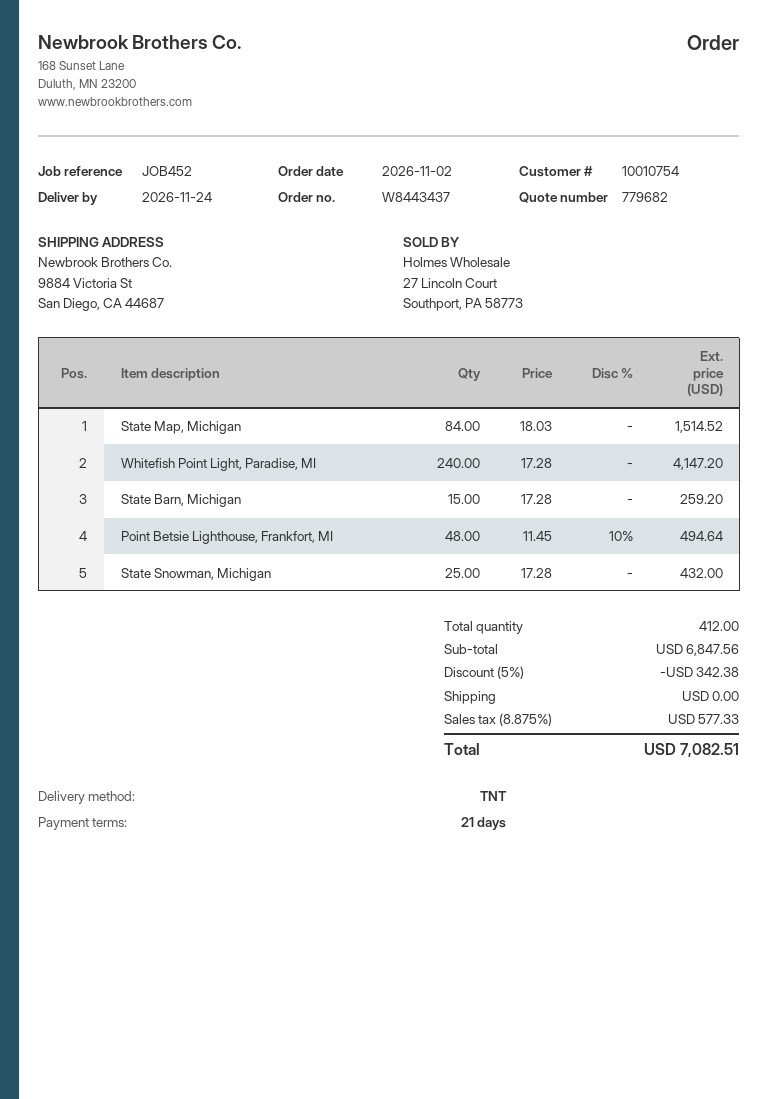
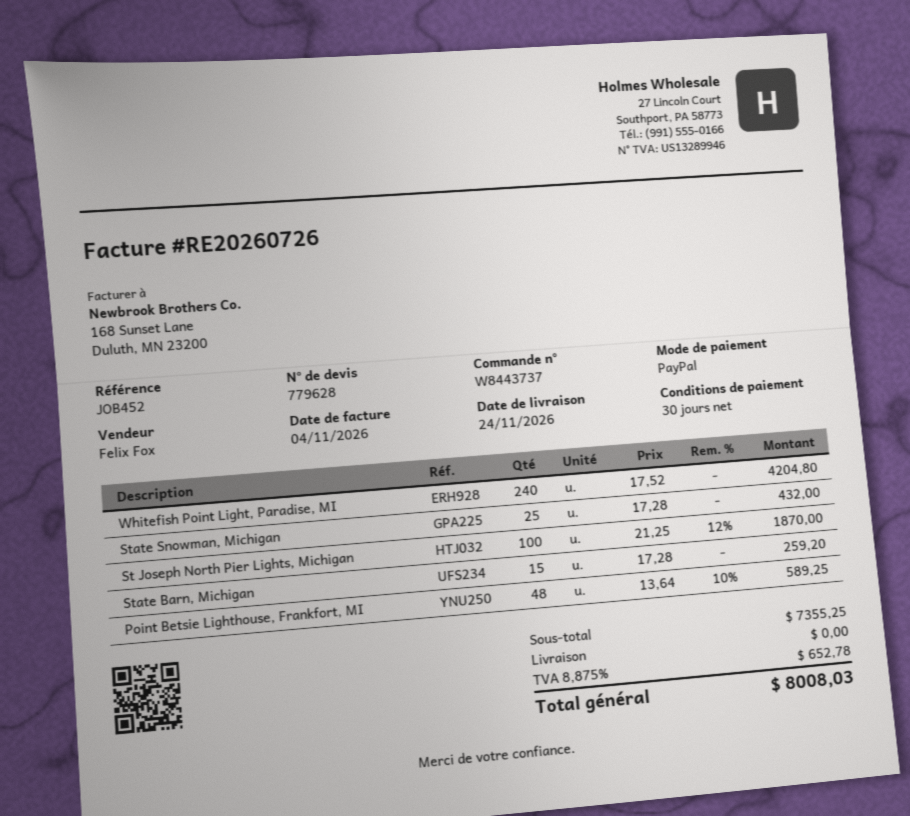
quote number: 779682 -> 779628
order number: W8443437 -> W8443737
payment terms: 21 days -> 30 days
State Map, Michigan: 84 x 18.03 = 1514.52 -> none
Whitefish Point Light, Paradise, MI: 240 x 17.28 = 4147.20 -> 240 x 17.52 = 4204.80
Point Betsie Lighthouse, Frankfort, MI: 48 x 11.45 - 10% = 494.64 -> 48 x 13.64 - 10% = 589.25
St Joseph North Pier Lights, Michigan: none -> 100 x 21.25 - 12% = 1870.00
subtotal: 6847.56 -> 7355.25
discount: 5% = 342.38 -> none
tax: 8.875% = 577.33 -> 8.875% = 652.78
total: 7082.51 -> 8008.03

